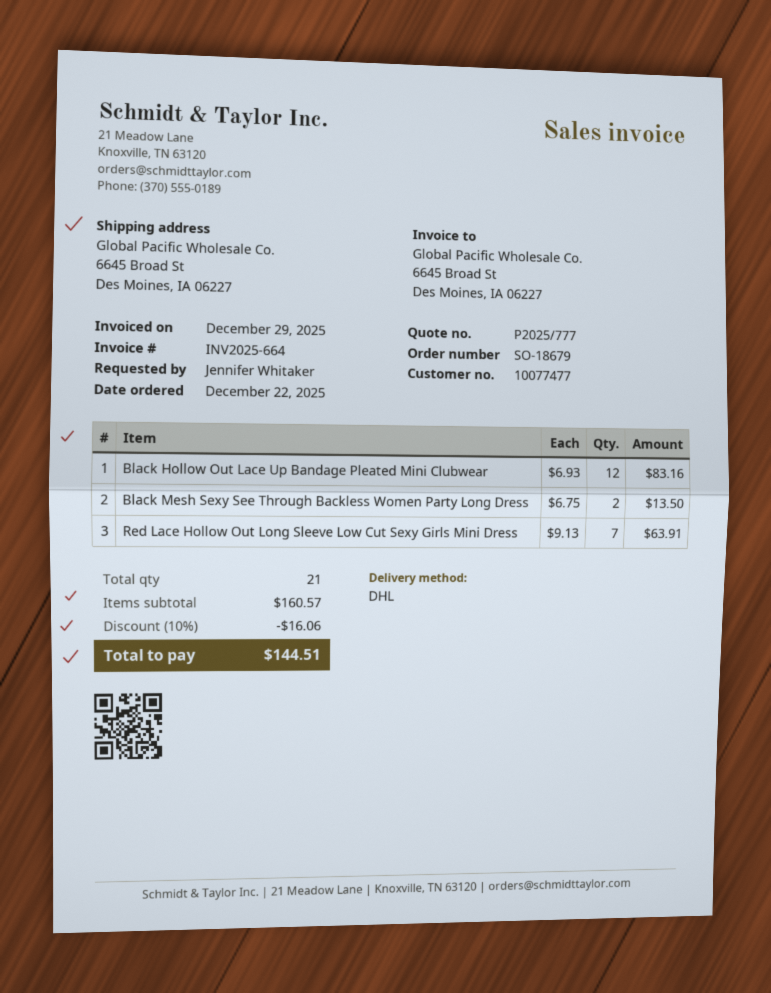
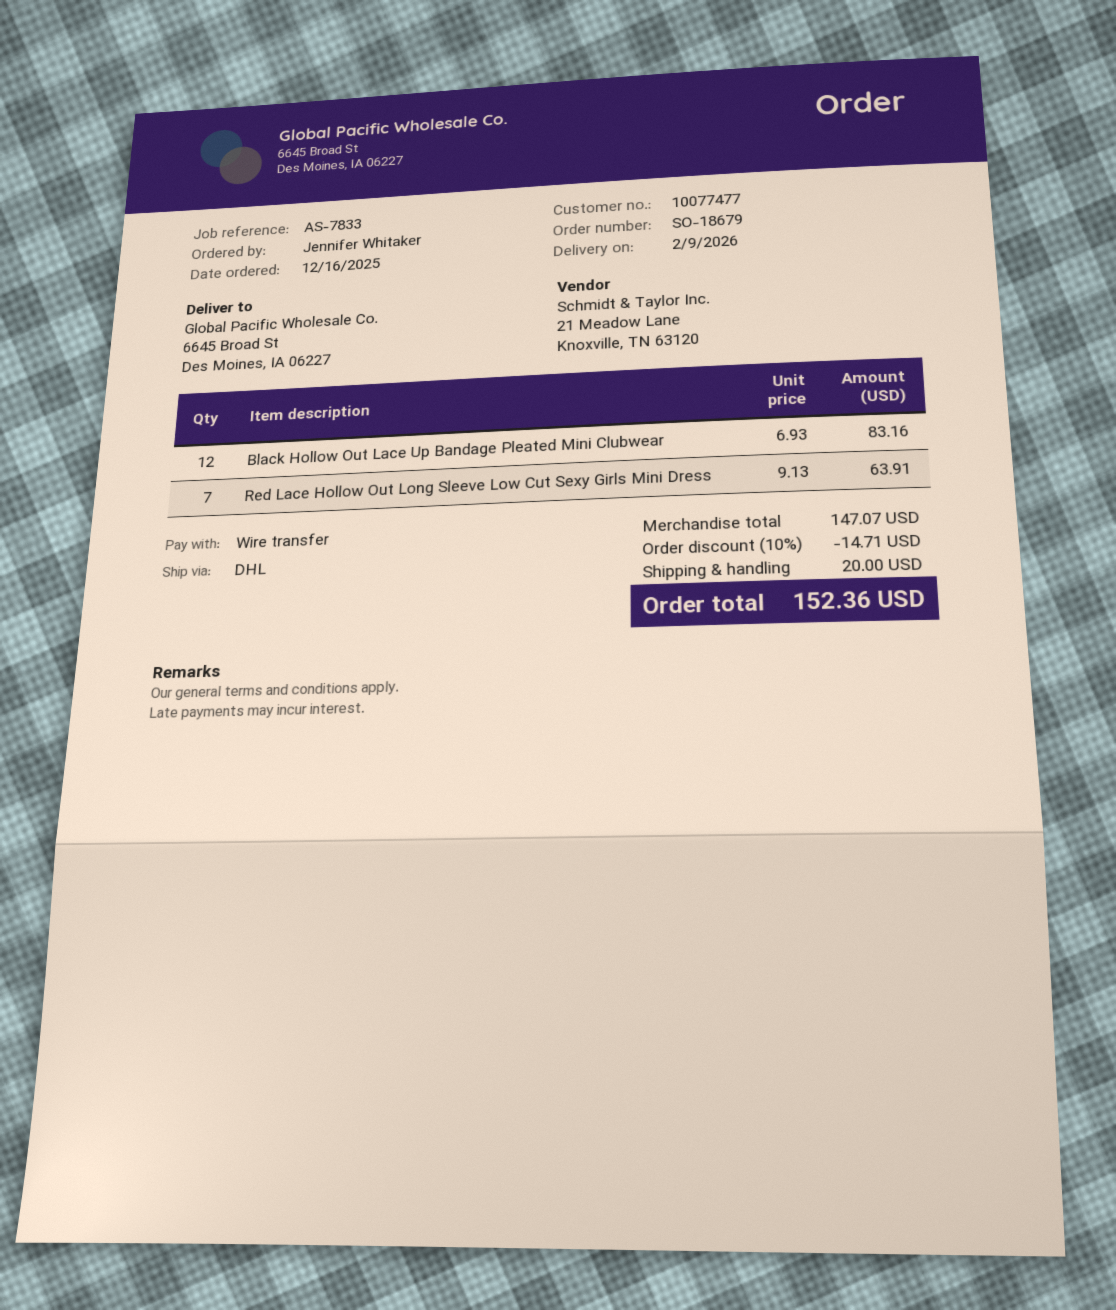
order date: 2025-12-22 -> 2025-12-16
Black Mesh Sexy See Through Backless Women Party Long Dress: 2 x 6.75 = 13.50 -> none
subtotal: 160.57 -> 147.07
discount: 10% = 16.06 -> 10% = 14.71
shipping: none -> 20.00
total: 144.51 -> 152.36

